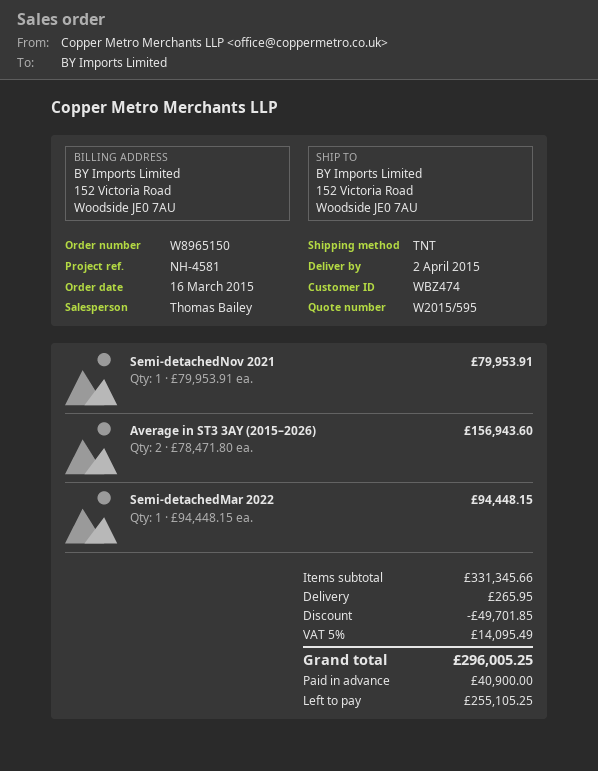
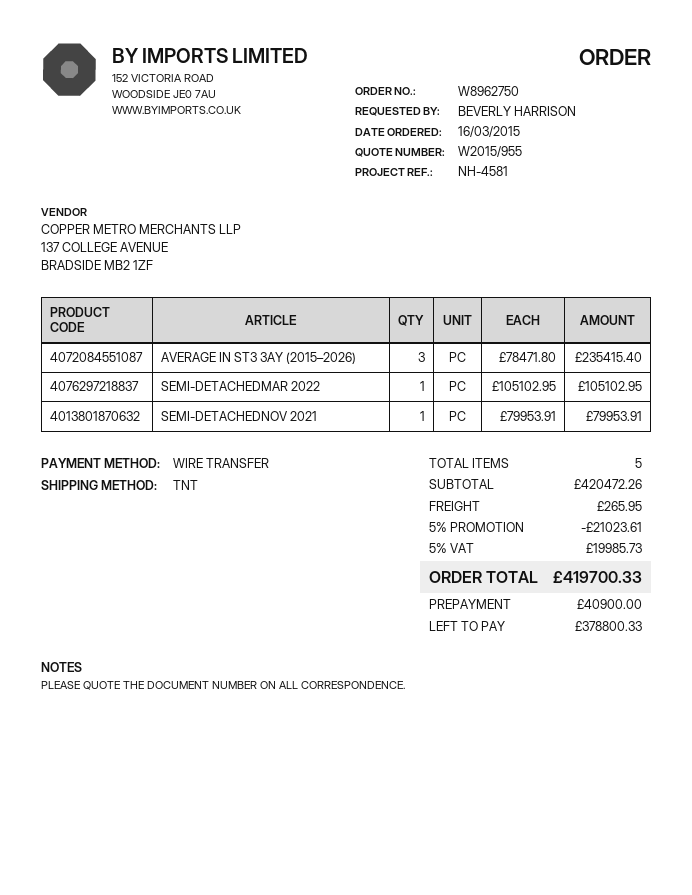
quote number: W2015/595 -> W2015/955
order number: W8965150 -> W8962750
Average in ST3 3AY (2015–2026): 2 x 78471.80 = 156943.60 -> 3 x 78471.80 = 235415.40
Semi-detachedMar 2022: 1 x 94448.15 = 94448.15 -> 1 x 105102.95 = 105102.95
subtotal: 331345.66 -> 420472.26
discount: 49701.85 -> 21023.61
tax: 5% = 14095.49 -> 5% = 19985.73
total: 296005.25 -> 419700.33
balance: 255105.25 -> 378800.33

